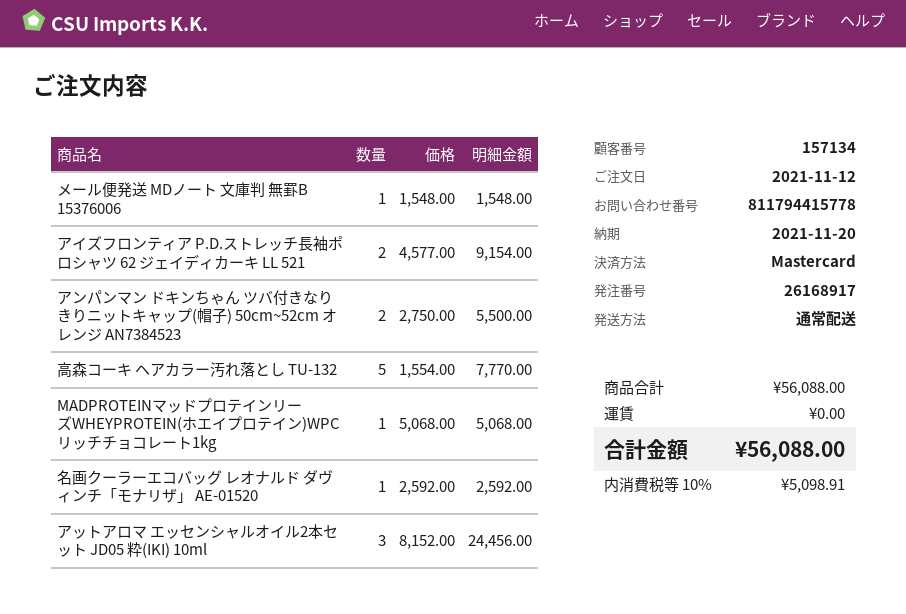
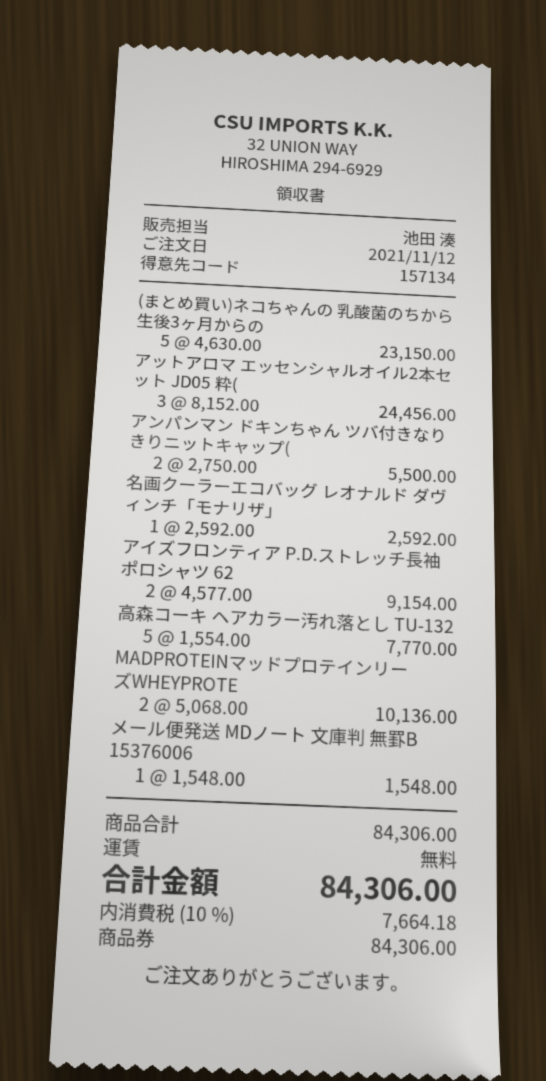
payment method: Mastercard -> gift card
MADPROTEINマッドプロテインリーズWHEYPROTEIN(ホエイプロテイン)WPCリッチチョコレート1kg: 1 x 5068.00 = 5068.00 -> 2 x 5068.00 = 10136.00
(まとめ買い)ネコちゃんの 乳酸菌のちから 生後3ヶ月からの: none -> 5 x 4630.00 = 23150.00
subtotal: 56088.00 -> 84306.00
tax: 10% = 5098.91 -> 10% = 7664.18
total: 56088.00 -> 84306.00

